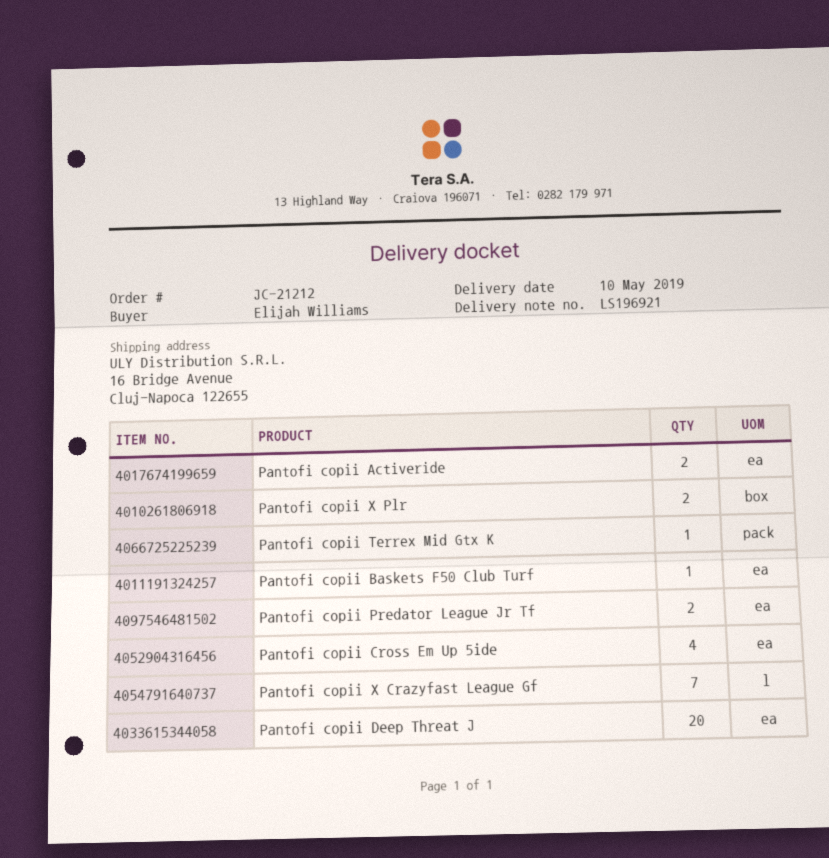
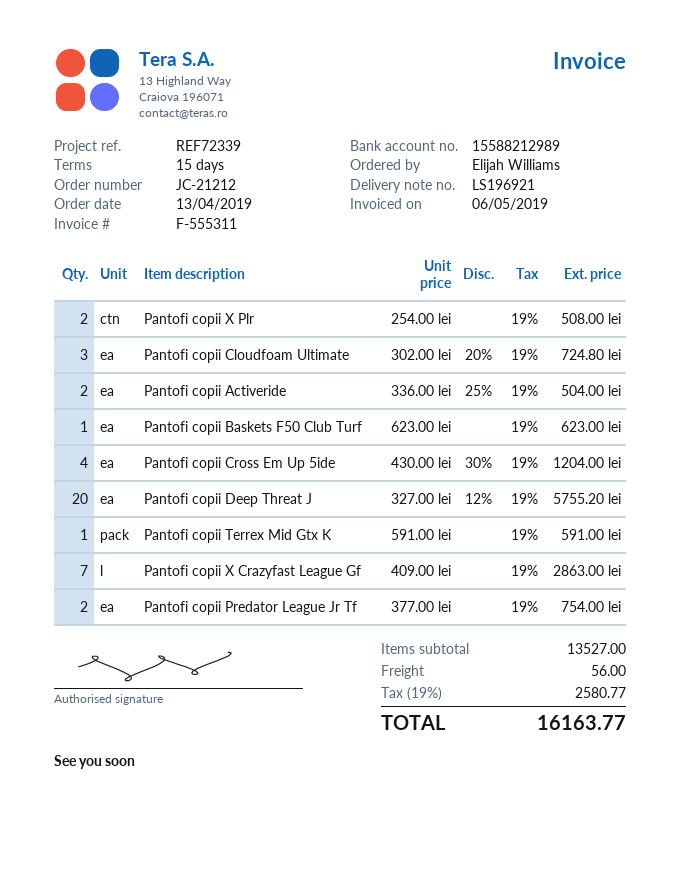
Pantofi copii Cloudfoam Ultimate: none -> 3

